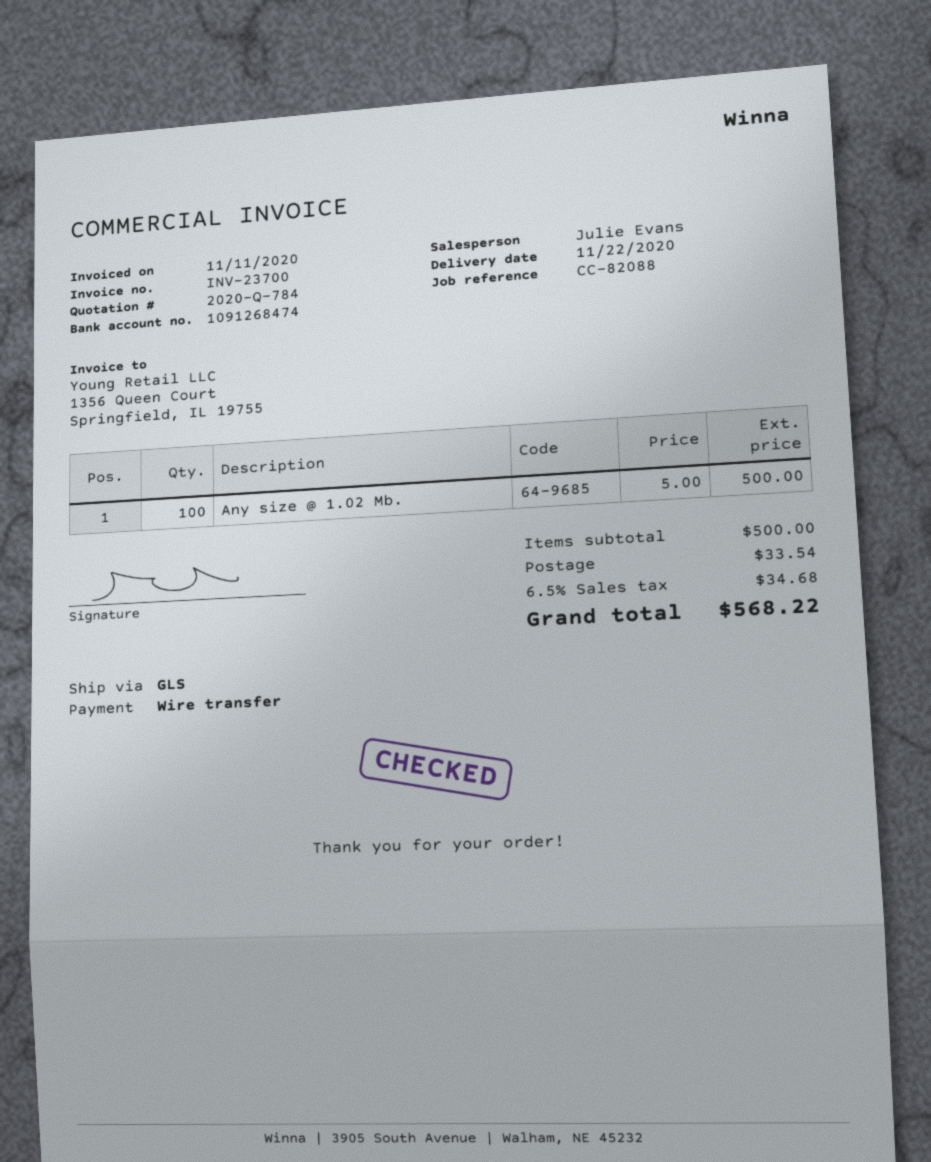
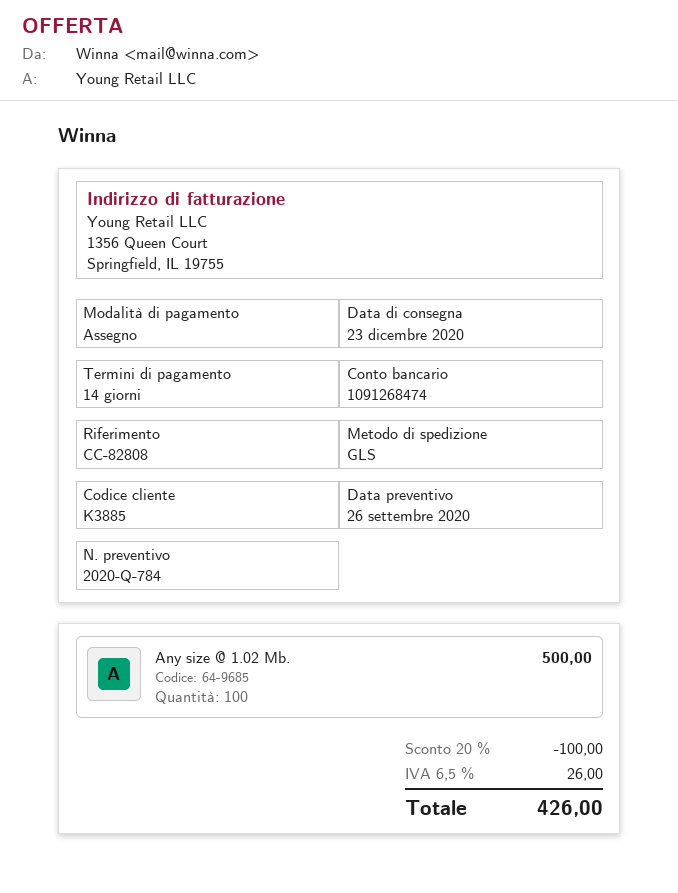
delivery date: 2020-11-22 -> 2020-12-23
reference: CC-82088 -> CC-82808
payment method: bank transfer -> cheque
discount: none -> 20% = 100.00
shipping: 33.54 -> none
tax: 6.5% = 34.68 -> 6.5% = 26.00
total: 568.22 -> 426.00

